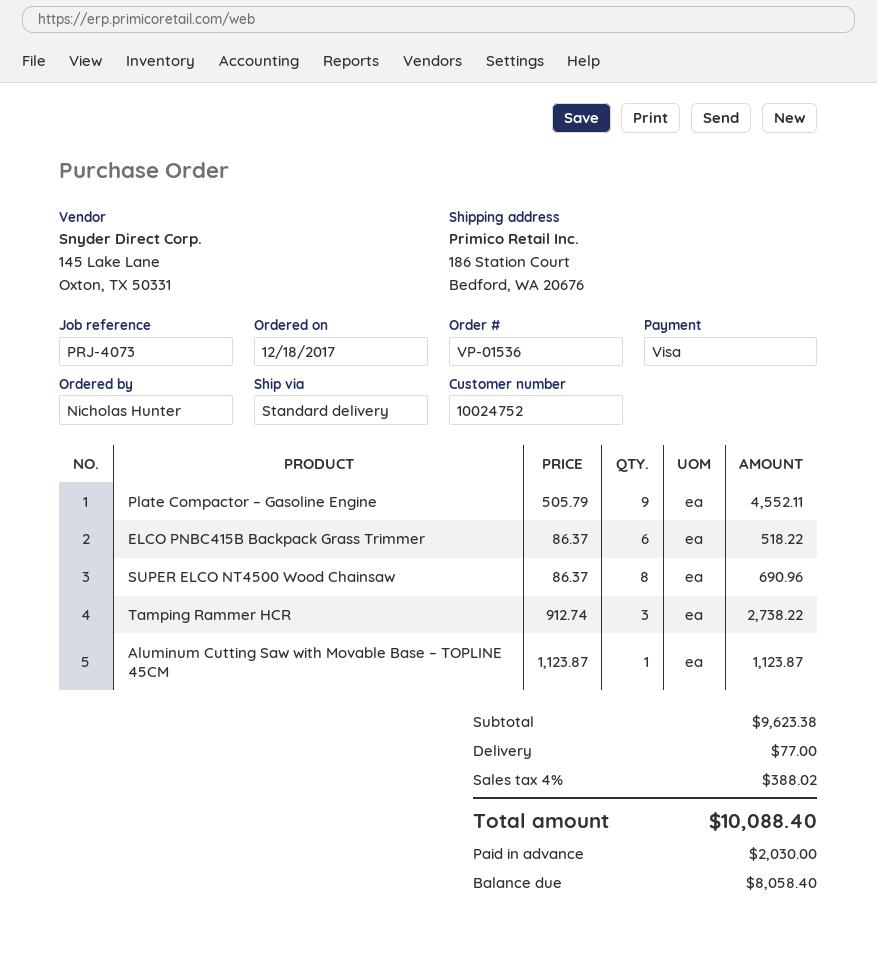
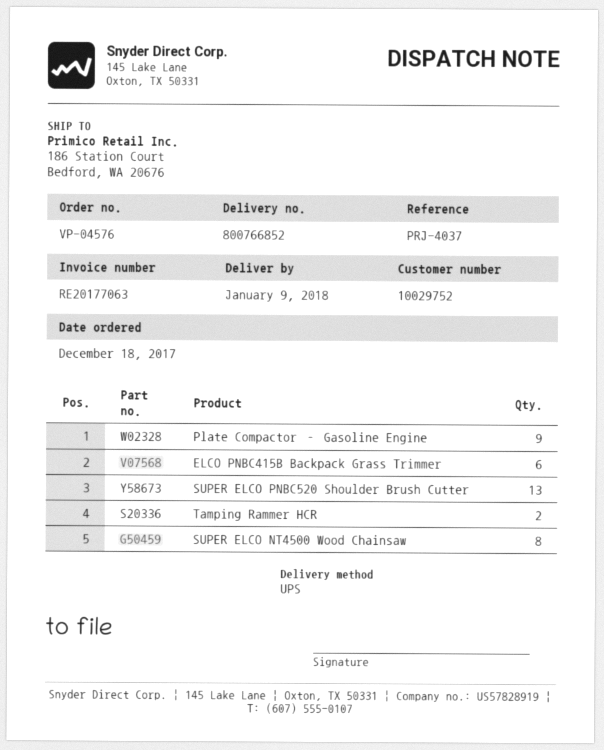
order number: VP-01536 -> VP-04576
customer number: 10024752 -> 10029752
reference: PRJ-4073 -> PRJ-4037
shipping method: standard -> UPS
Tamping Rammer HCR: 3 -> 2
Aluminum Cutting Saw with Movable Base – TOPLINE 45CM: 1 -> none
SUPER ELCO PNBC520 Shoulder Brush Cutter: none -> 13

